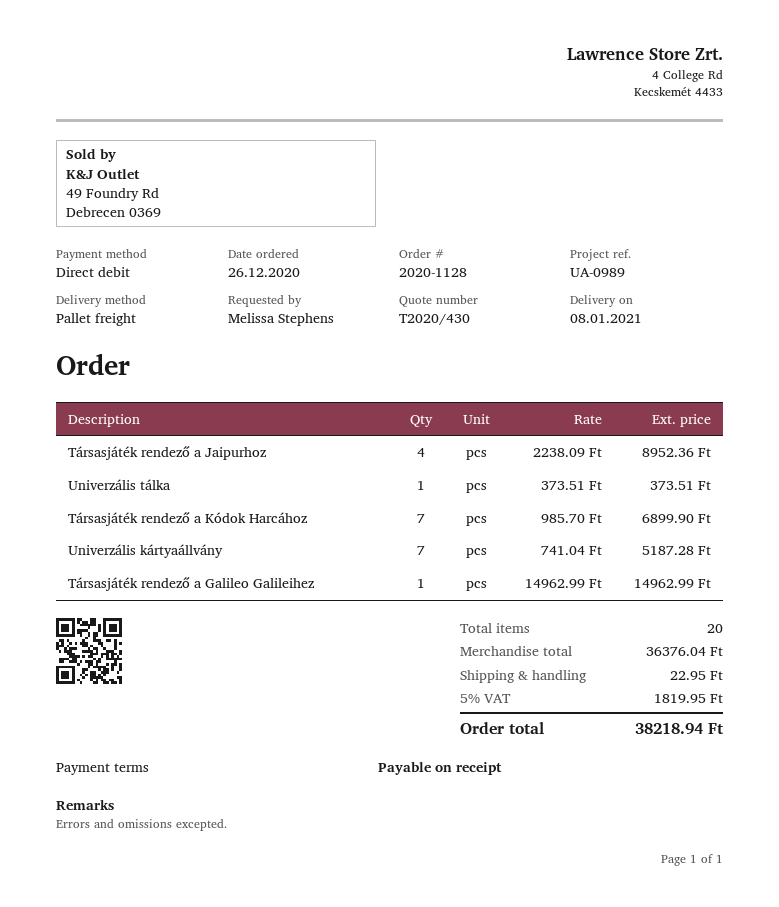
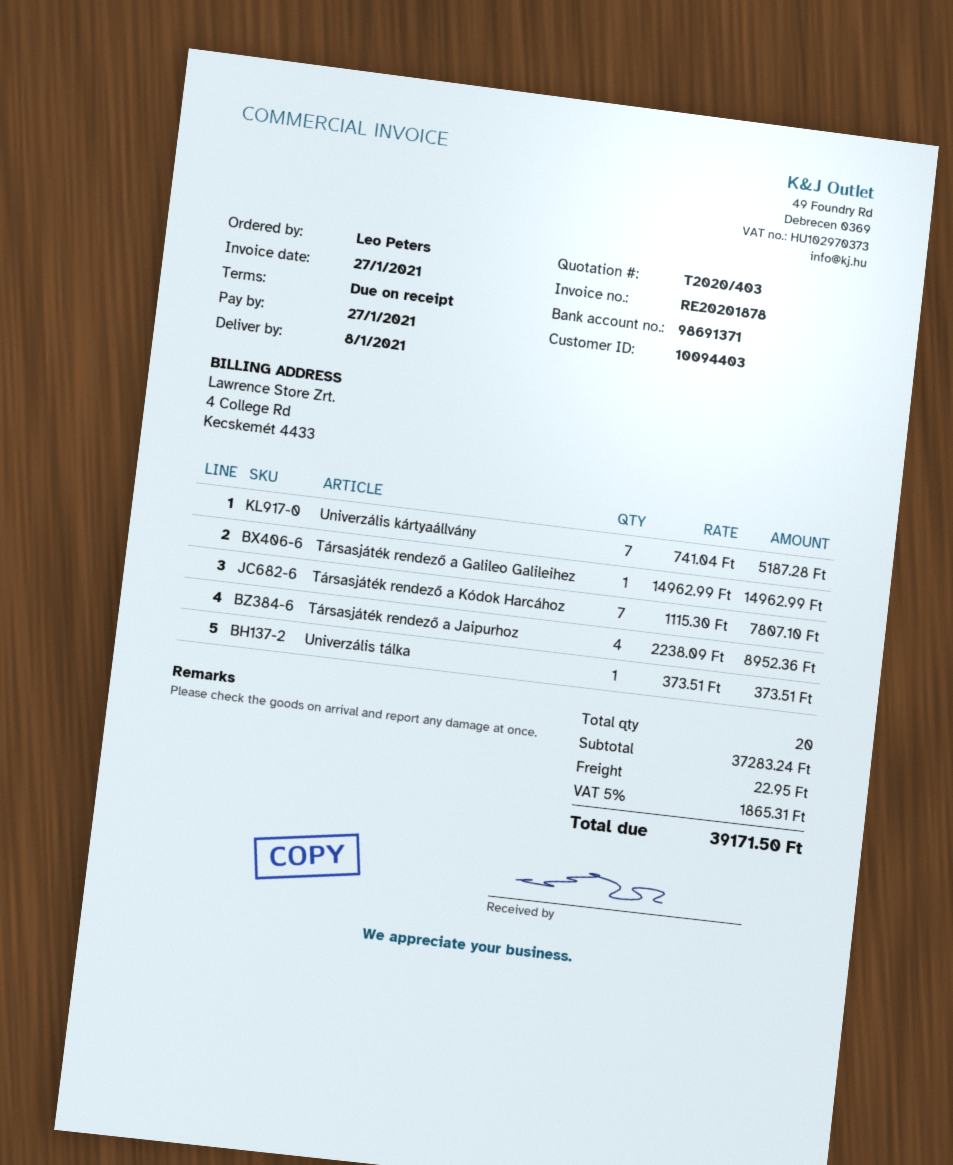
quote number: T2020/430 -> T2020/403
ordered by: Melissa Stephens -> Leo Peters
Társasjáték rendező a Kódok Harcához: 7 x 985.70 = 6899.90 -> 7 x 1115.30 = 7807.10
subtotal: 36376.04 -> 37283.24
tax: 5% = 1819.95 -> 5% = 1865.31
total: 38218.94 -> 39171.50

